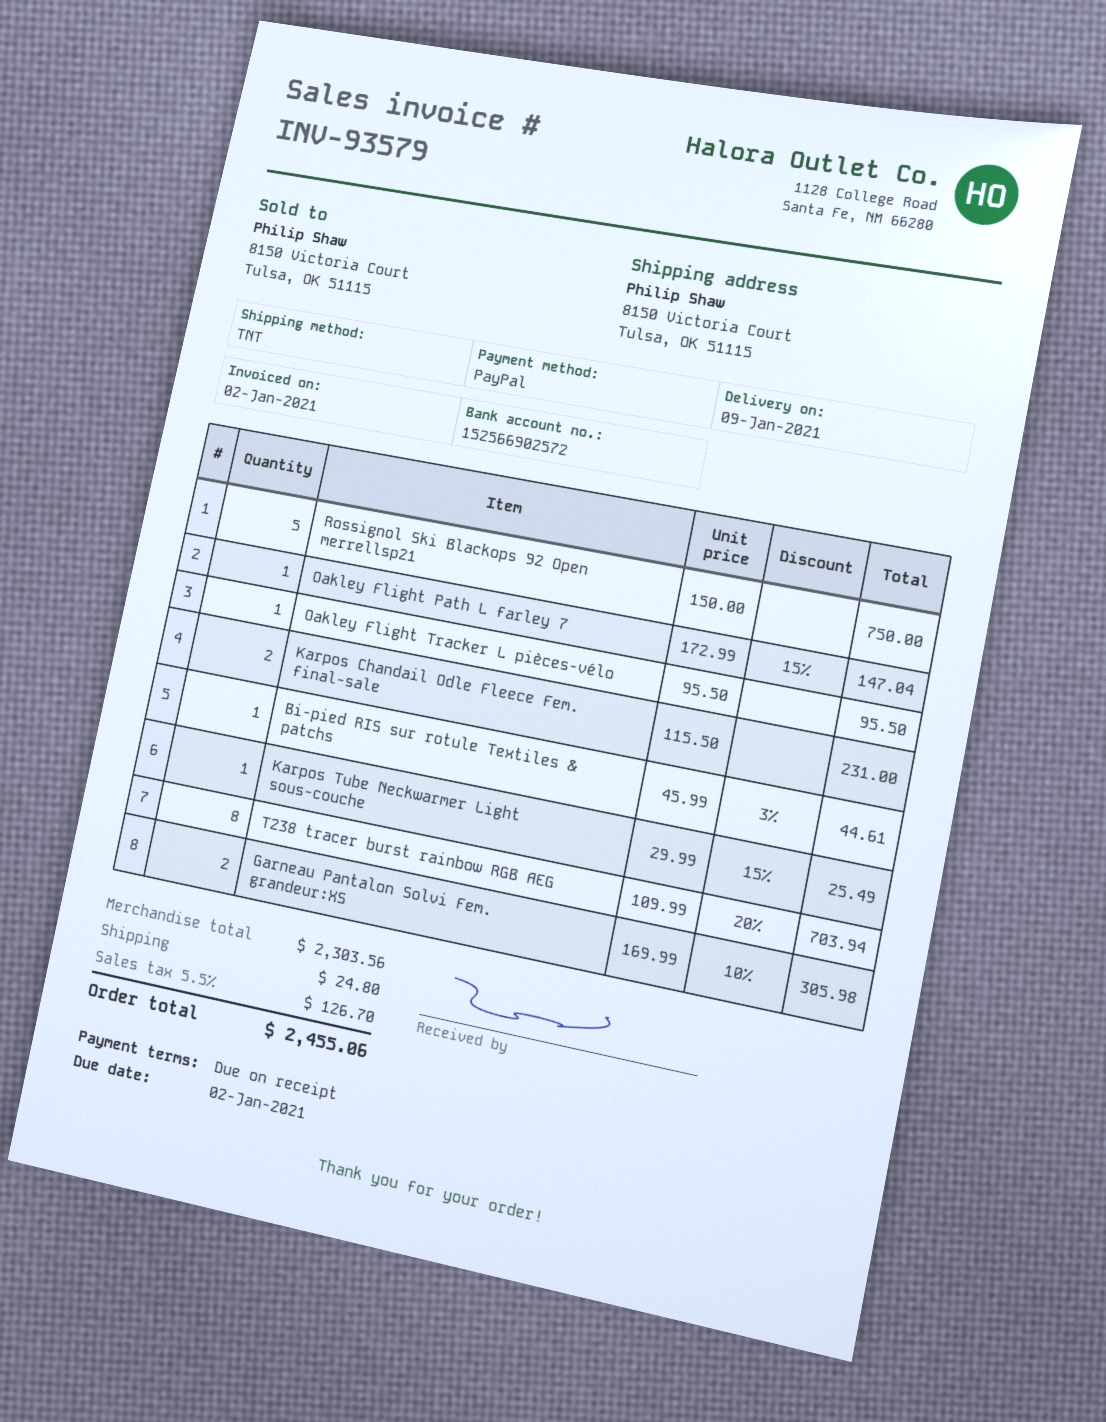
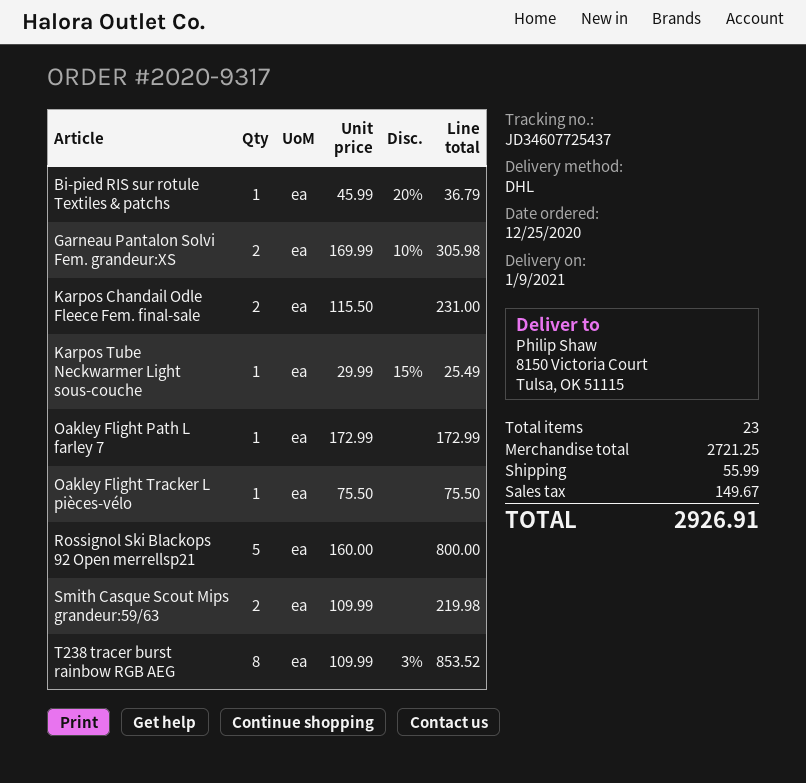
shipping method: TNT -> DHL
Rossignol Ski Blackops 92 Open merrellsp21: 5 x 150.00 = 750.00 -> 5 x 160.00 = 800.00
Oakley Flight Path L farley 7: 1 x 172.99 - 15% = 147.04 -> 1 x 172.99 = 172.99
Oakley Flight Tracker L pièces-vélo: 1 x 95.50 = 95.50 -> 1 x 75.50 = 75.50
Bi-pied RIS sur rotule Textiles & patchs: 1 x 45.99 - 3% = 44.61 -> 1 x 45.99 - 20% = 36.79
T238 tracer burst rainbow RGB AEG: 8 x 109.99 - 20% = 703.94 -> 8 x 109.99 - 3% = 853.52
Smith Casque Scout Mips grandeur:59/63: none -> 2 x 109.99 = 219.98
subtotal: 2303.56 -> 2721.25
shipping: 24.80 -> 55.99
tax: 126.70 -> 149.67
total: 2455.06 -> 2926.91

